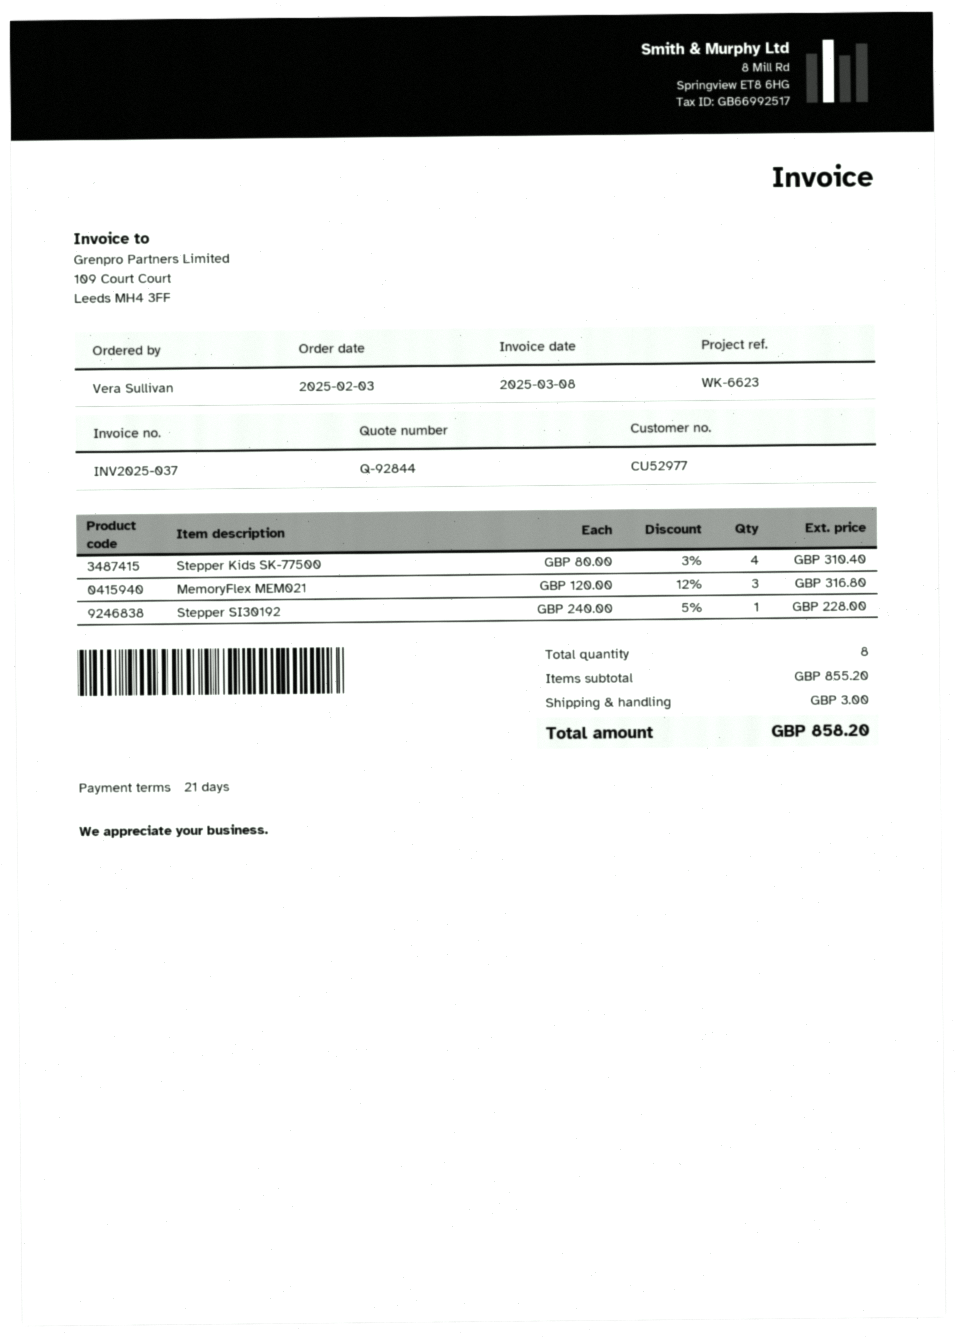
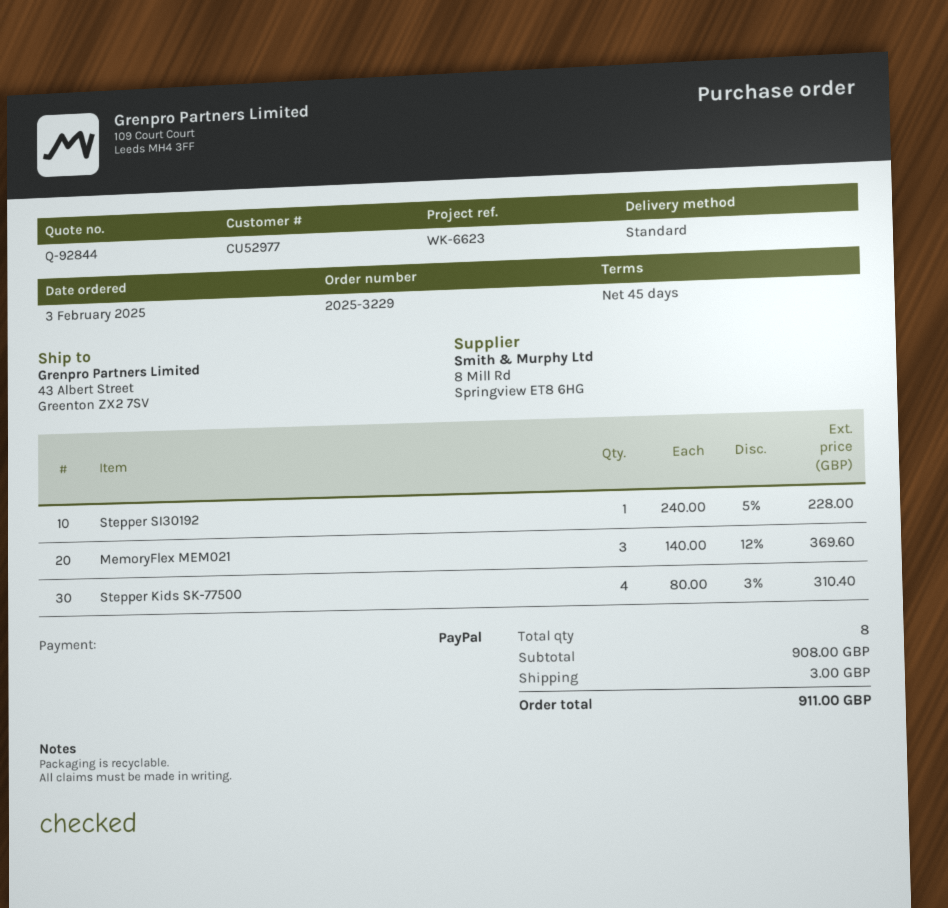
payment terms: 21 days -> 45 days
MemoryFlex MEM021: 3 x 120.00 - 12% = 316.80 -> 3 x 140.00 - 12% = 369.60
subtotal: 855.20 -> 908.00
total: 858.20 -> 911.00

